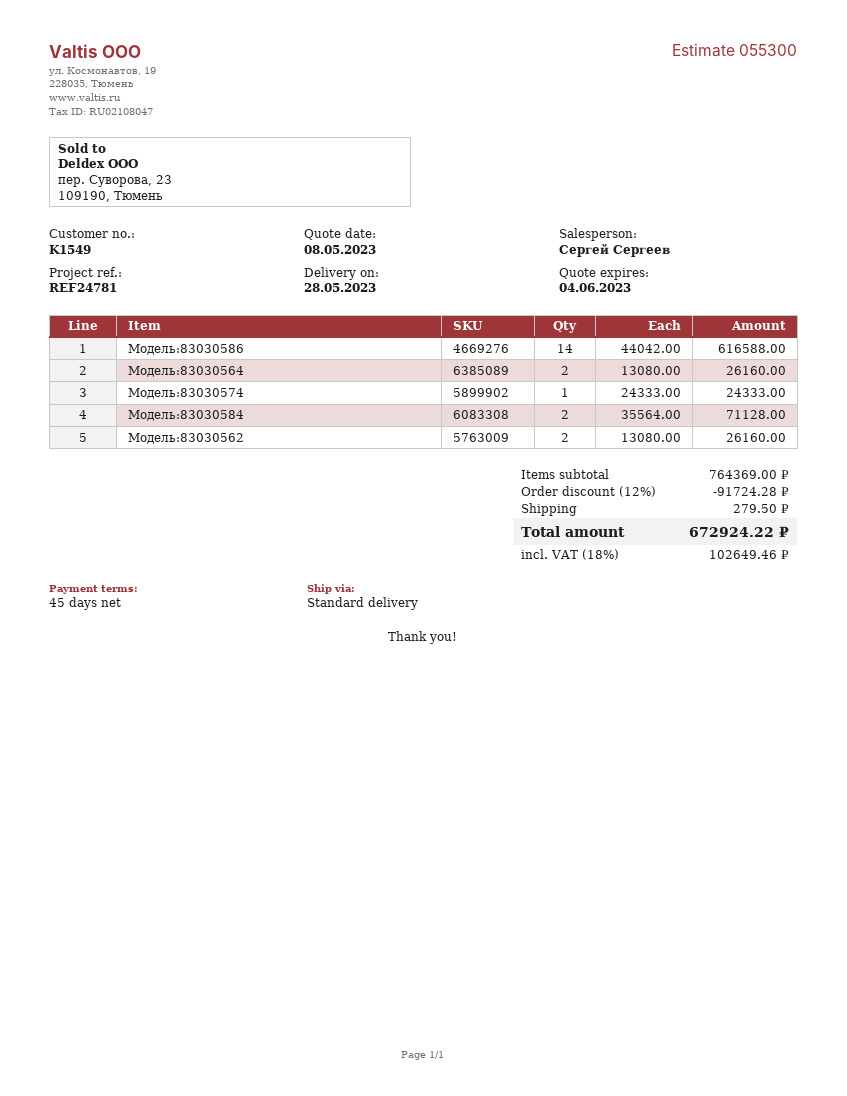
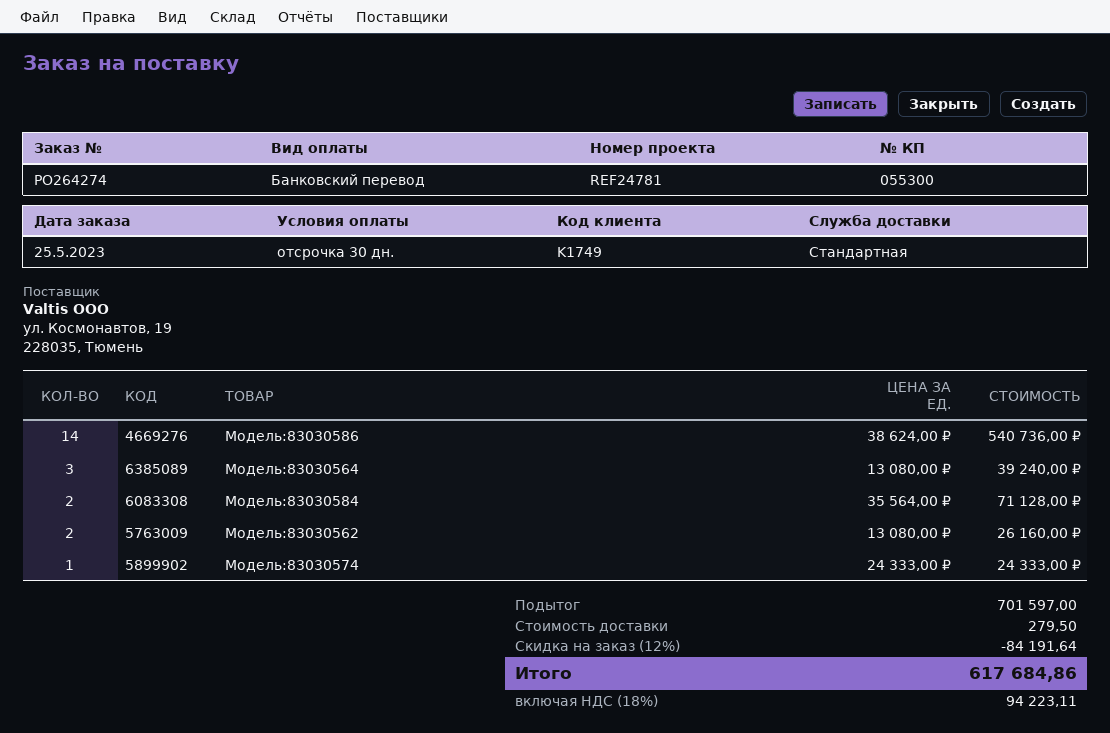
payment terms: 45 days -> 30 days
customer number: K1549 -> K1749
Модель:83030586: 14 x 44042.00 = 616588.00 -> 14 x 38624.00 = 540736.00
Модель:83030564: 2 x 13080.00 = 26160.00 -> 3 x 13080.00 = 39240.00
subtotal: 764369.00 -> 701597.00
discount: 12% = 91724.28 -> 12% = 84191.64
tax: 18% = 102649.46 -> 18% = 94223.11
total: 672924.22 -> 617684.86

